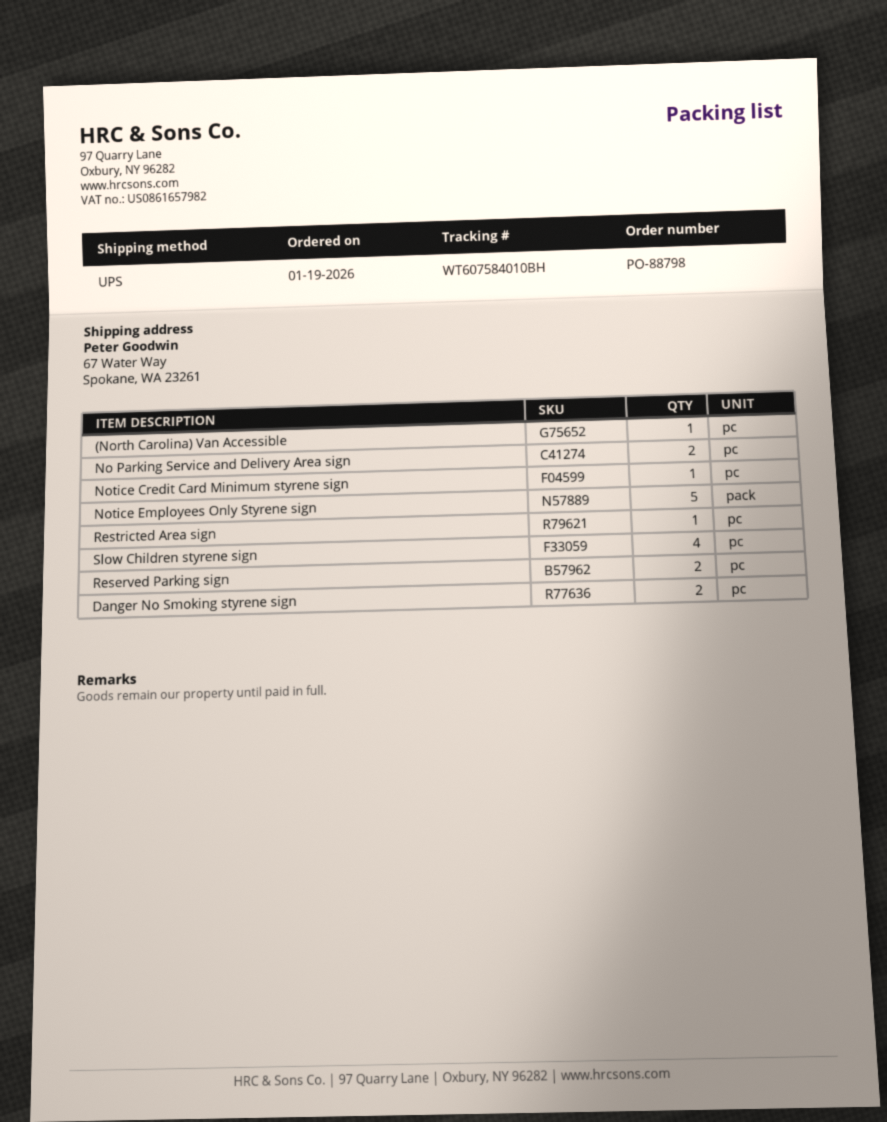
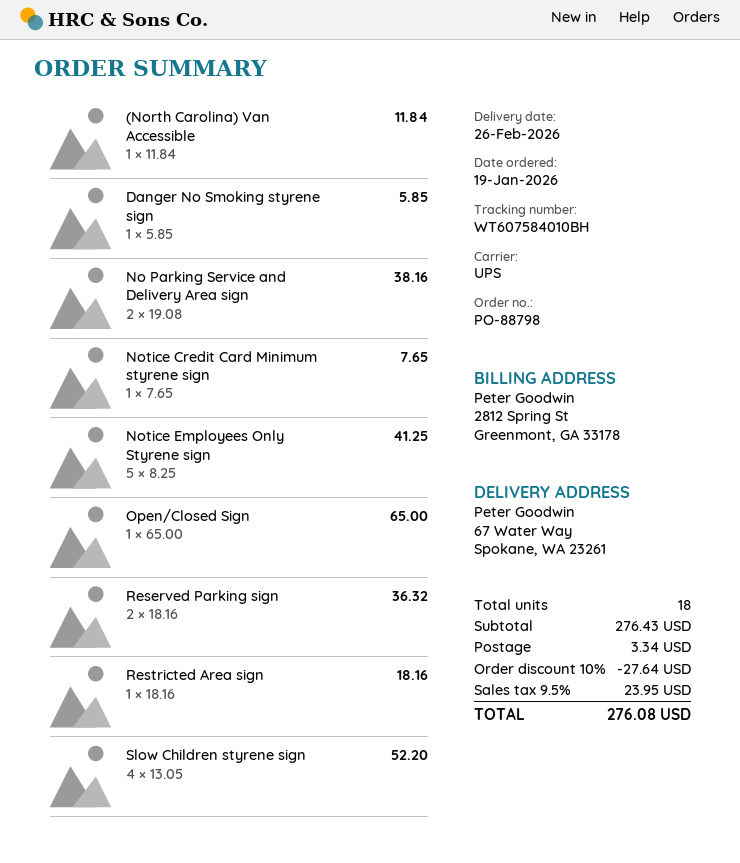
Danger No Smoking styrene sign: 2 -> 1
Open/Closed Sign: none -> 1

